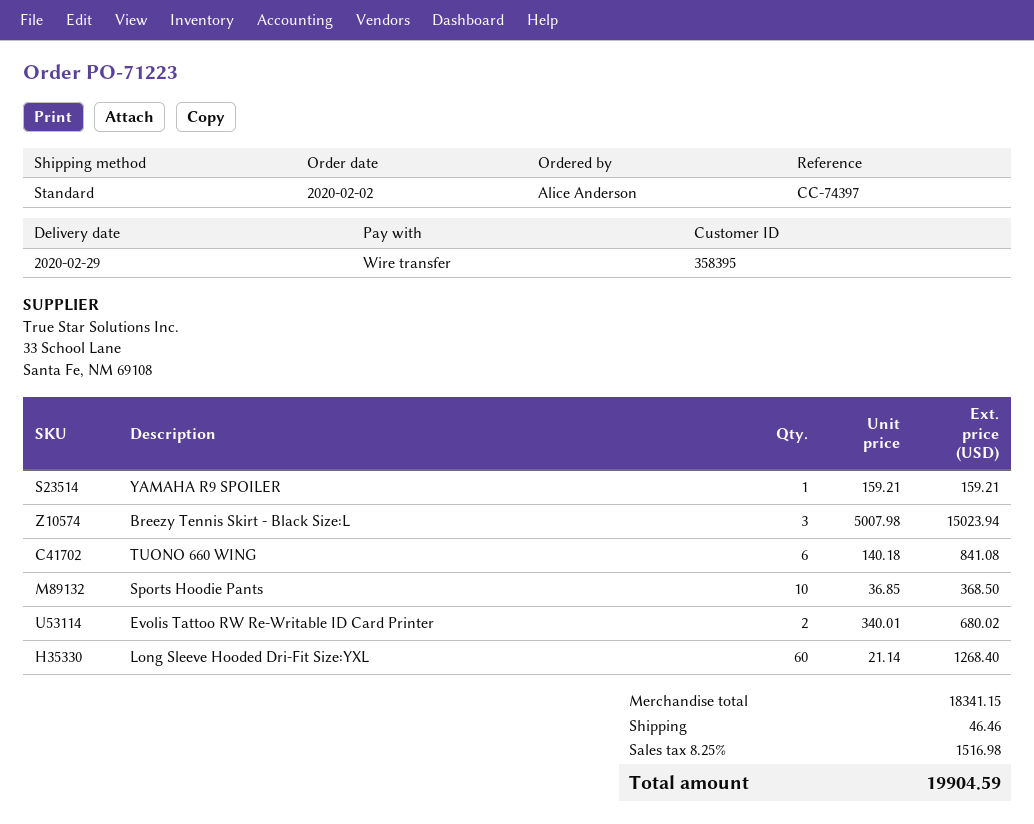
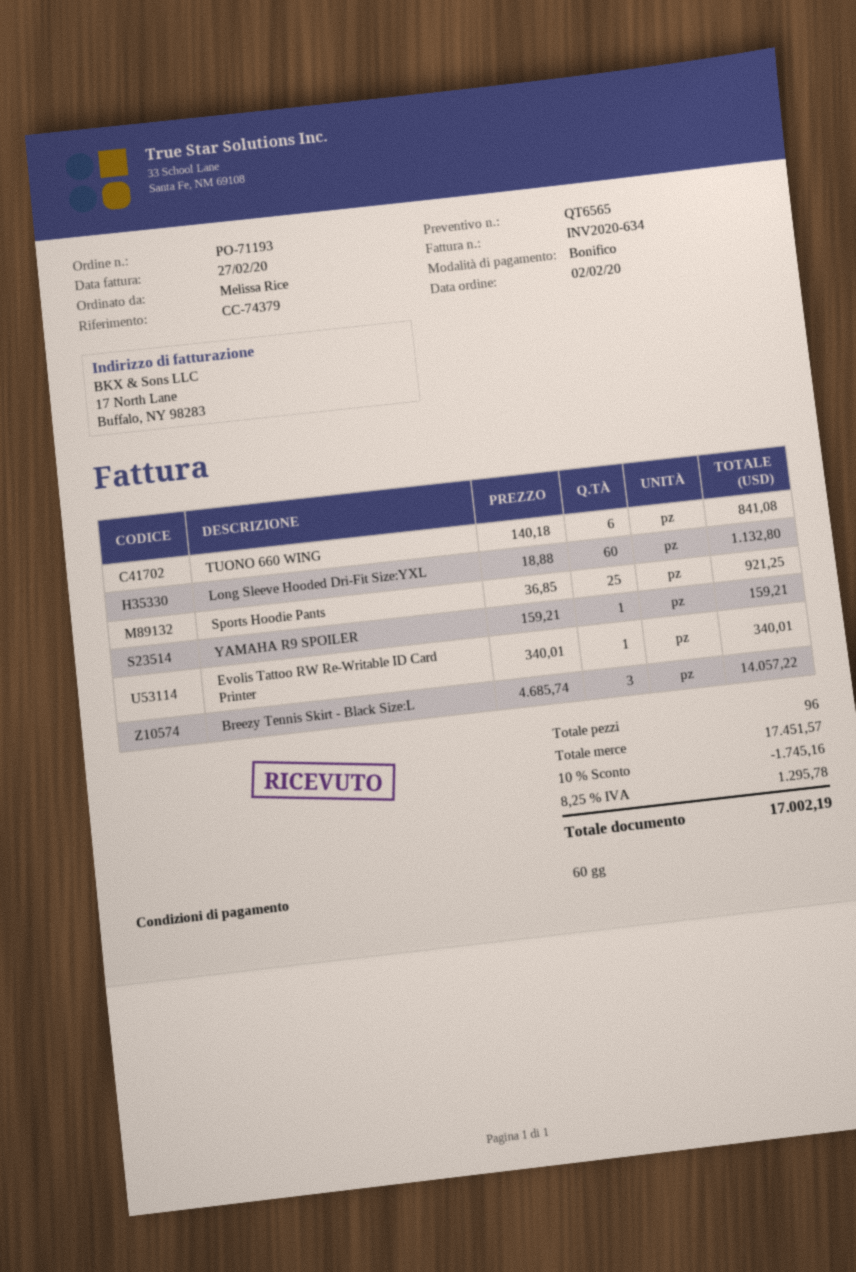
order number: PO-71223 -> PO-71193
reference: CC-74397 -> CC-74379
ordered by: Alice Anderson -> Melissa Rice
Breezy Tennis Skirt - Black Size:L: 3 x 5007.98 = 15023.94 -> 3 x 4685.74 = 14057.22
Sports Hoodie Pants: 10 x 36.85 = 368.50 -> 25 x 36.85 = 921.25
Evolis Tattoo RW Re-Writable ID Card Printer: 2 x 340.01 = 680.02 -> 1 x 340.01 = 340.01
Long Sleeve Hooded Dri-Fit Size:YXL: 60 x 21.14 = 1268.40 -> 60 x 18.88 = 1132.80
subtotal: 18341.15 -> 17451.57
discount: none -> 10% = 1745.16
shipping: 46.46 -> none
tax: 8.25% = 1516.98 -> 8.25% = 1295.78
total: 19904.59 -> 17002.19

